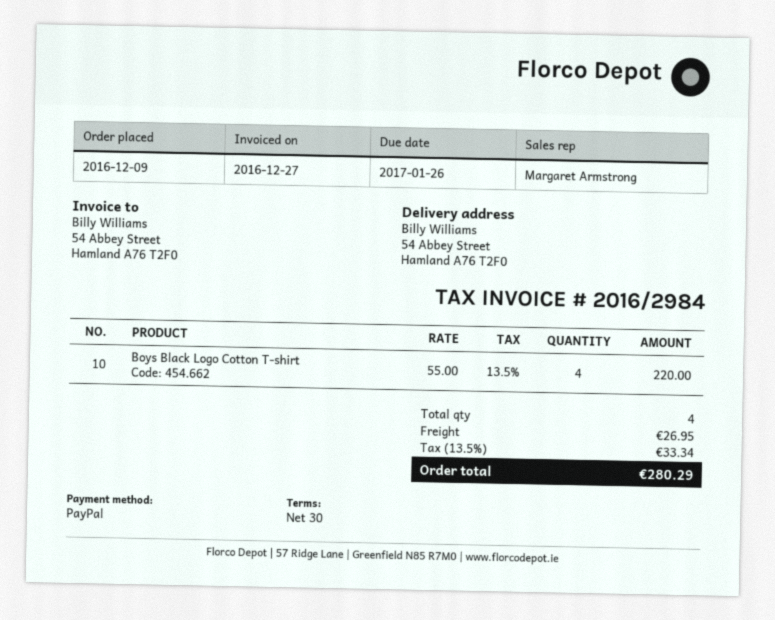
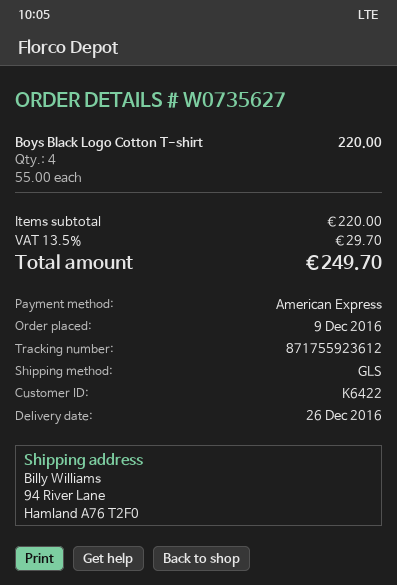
payment method: PayPal -> American Express
ship to: 54 Abbey Street, Hamland A76 T2F0 -> 94 River Lane, Hamland A76 T2F0
shipping: 26.95 -> none
tax: 13.5% = 33.34 -> 13.5% = 29.70
total: 280.29 -> 249.70

